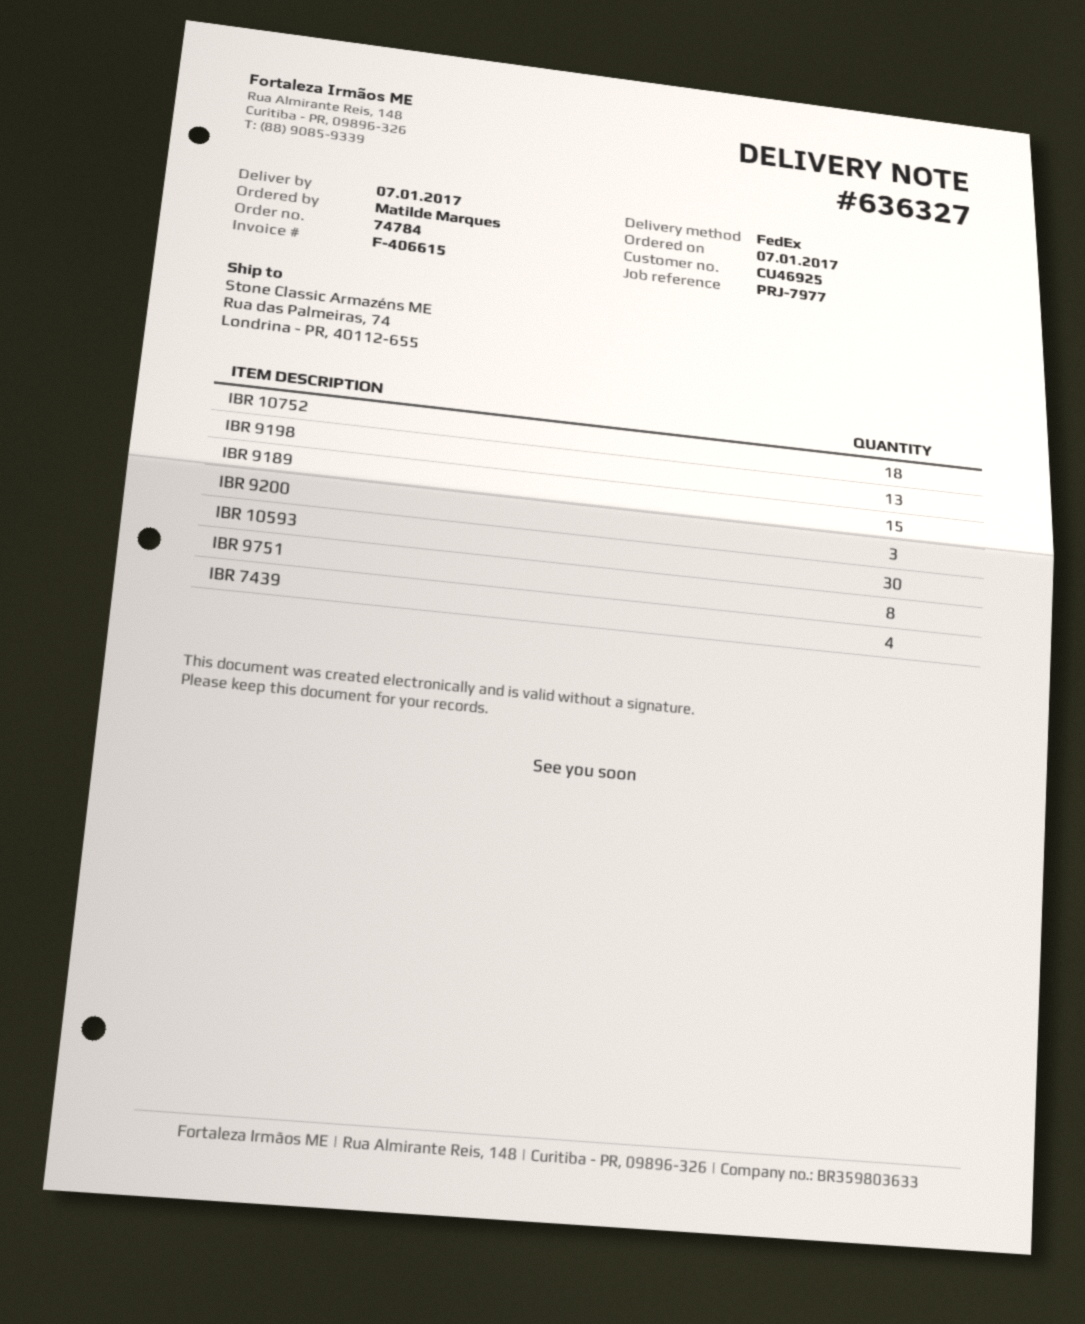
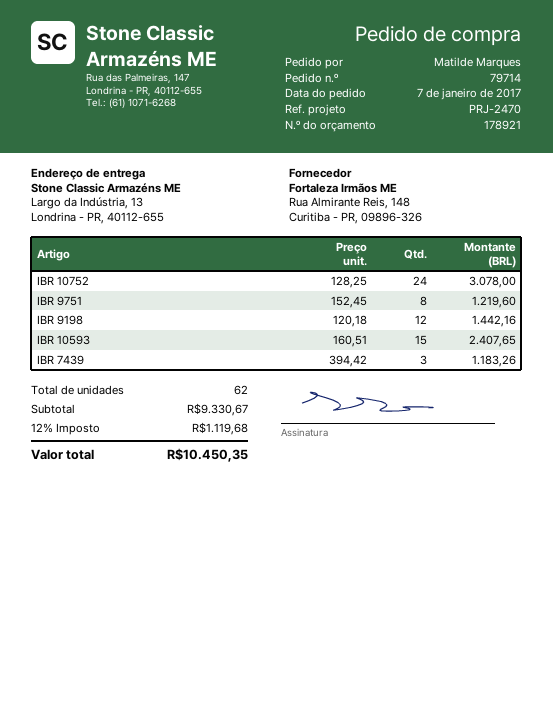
order number: 74784 -> 79714
reference: PRJ-7977 -> PRJ-2470
ship to: Rua das Palmeiras, 74, Londrina - PR, 40112-655 -> Largo da Indústria, 13, Londrina - PR, 40112-655
IBR 10752: 18 -> 24
IBR 9198: 13 -> 12
IBR 9189: 15 -> none
IBR 9200: 3 -> none
IBR 10593: 30 -> 15
IBR 7439: 4 -> 3

